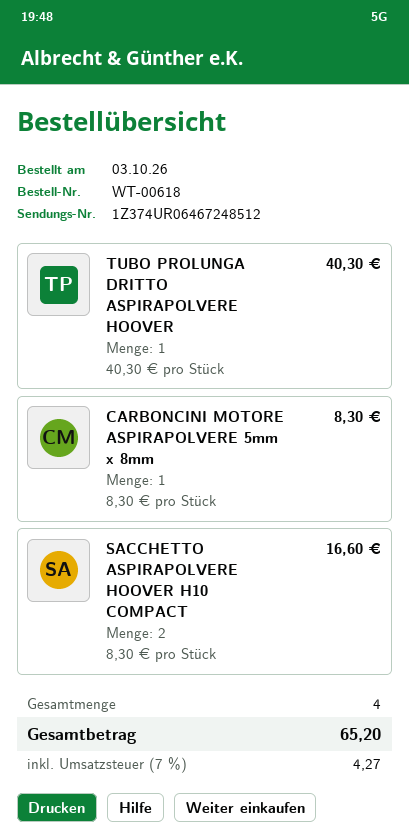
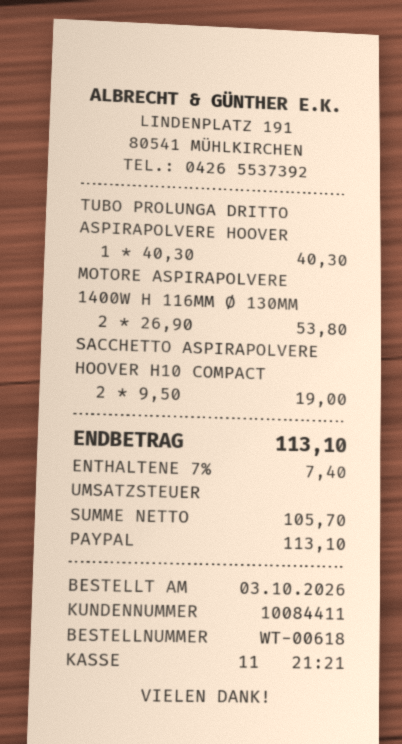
CARBONCINI MOTORE ASPIRAPOLVERE 5mm x 8mm: 1 x 8.30 = 8.30 -> none
SACCHETTO ASPIRAPOLVERE HOOVER H10 COMPACT: 2 x 8.30 = 16.60 -> 2 x 9.50 = 19.00
MOTORE ASPIRAPOLVERE 1400W H 116MM Ø 130MM: none -> 2 x 26.90 = 53.80
tax: 7% = 4.27 -> 7% = 7.40
total: 65.20 -> 113.10

